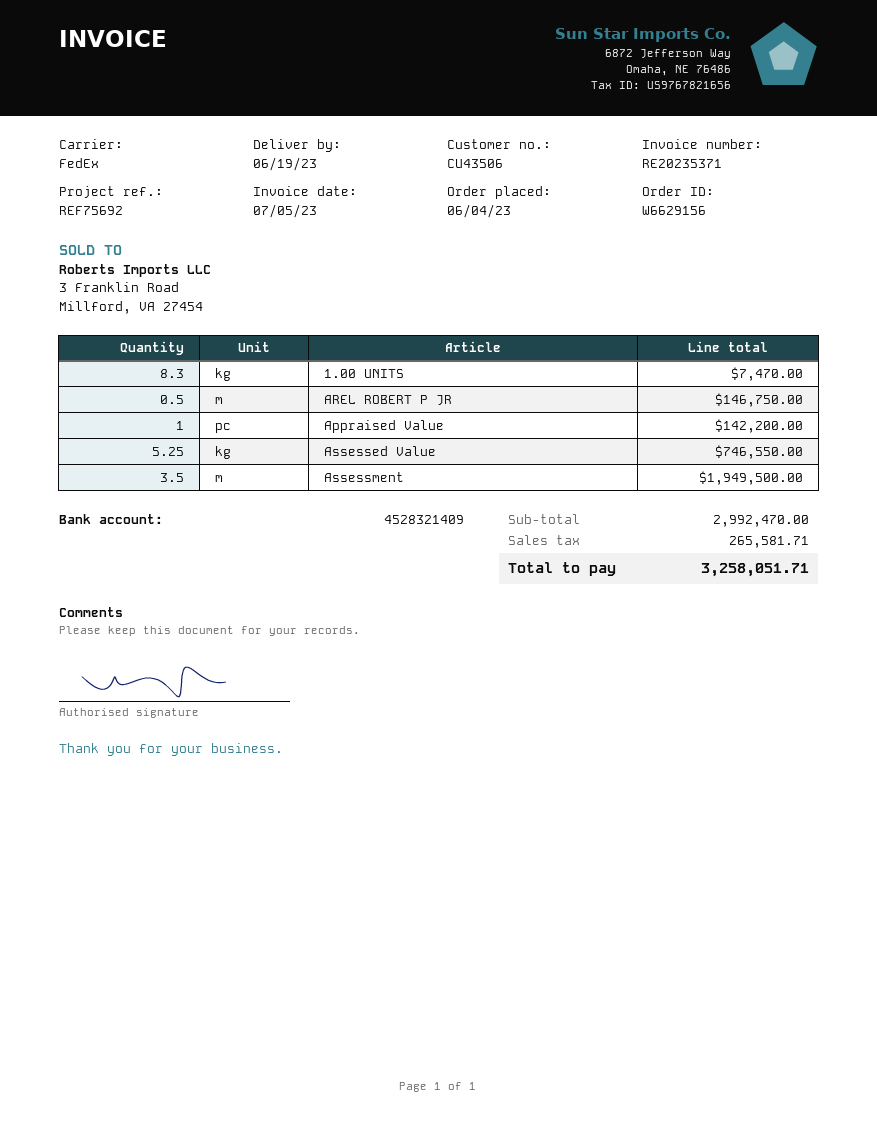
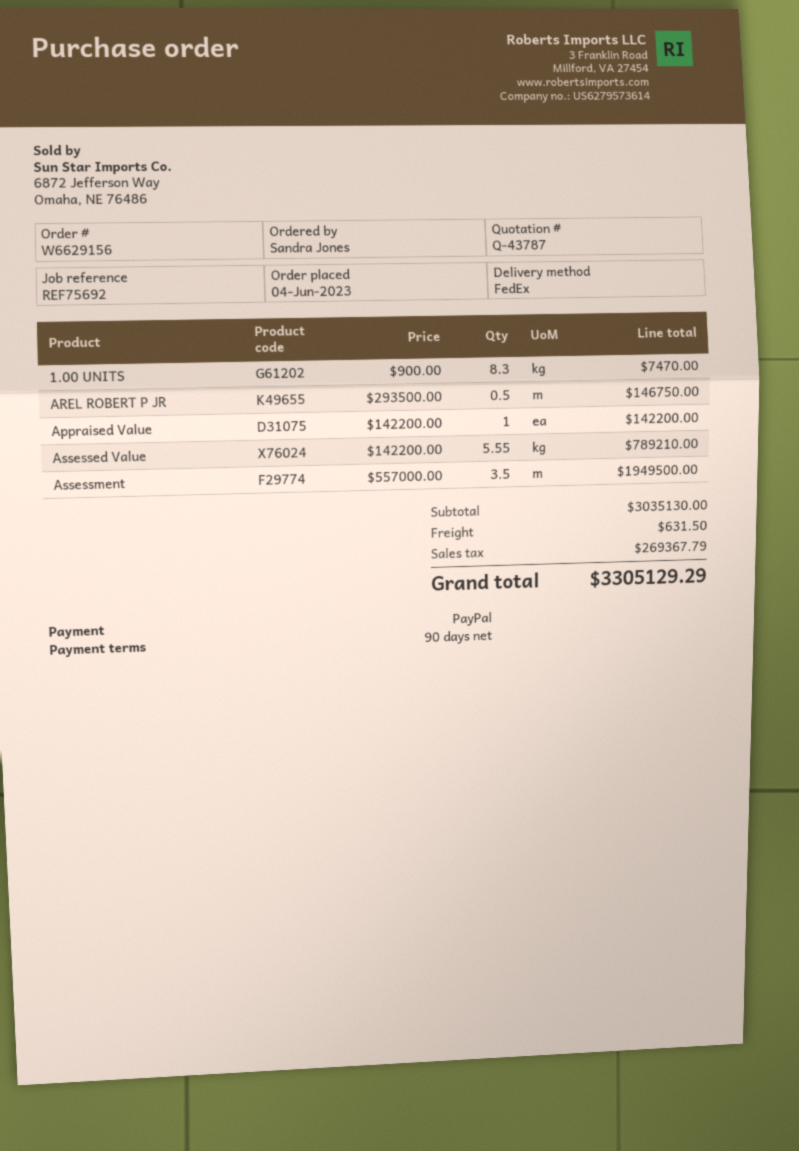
Assessed Value: 5.25 for 746550.00 -> 5.55 for 789210.00
subtotal: 2992470.00 -> 3035130.00
shipping: none -> 631.50
tax: 265581.71 -> 269367.79
total: 3258051.71 -> 3305129.29

